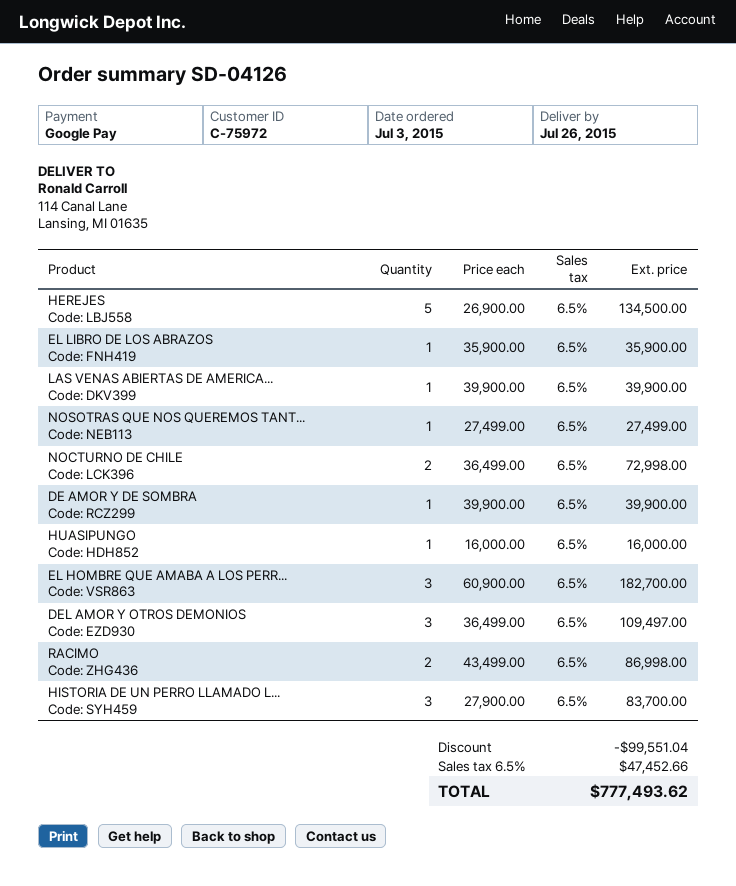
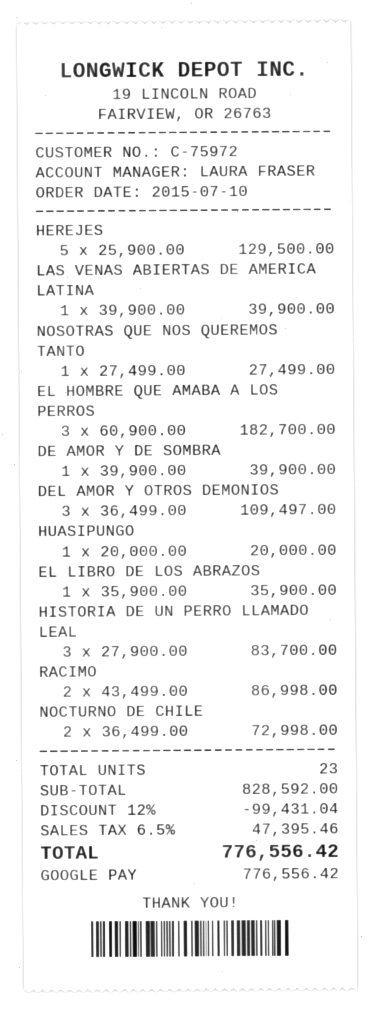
order date: 2015-07-03 -> 2015-07-10
HEREJES: 5 x 26900.00 = 134500.00 -> 5 x 25900.00 = 129500.00
HUASIPUNGO: 1 x 16000.00 = 16000.00 -> 1 x 20000.00 = 20000.00
discount: 99551.04 -> 99431.04
tax: 6.5% = 47452.66 -> 6.5% = 47395.46
total: 777493.62 -> 776556.42

